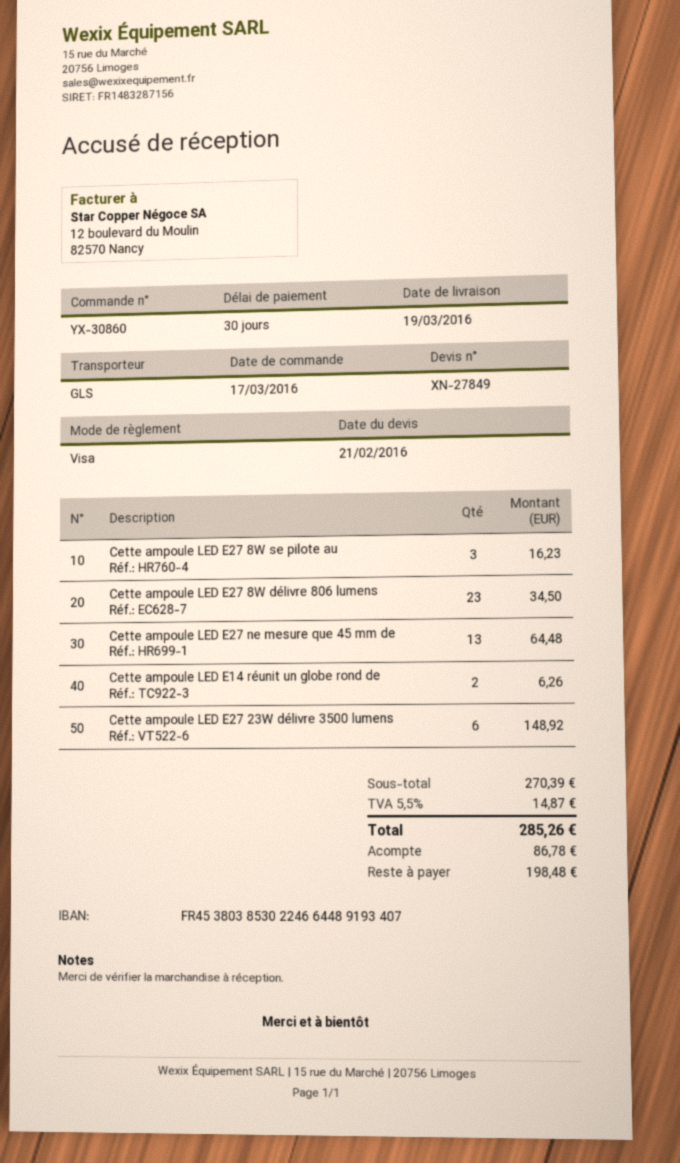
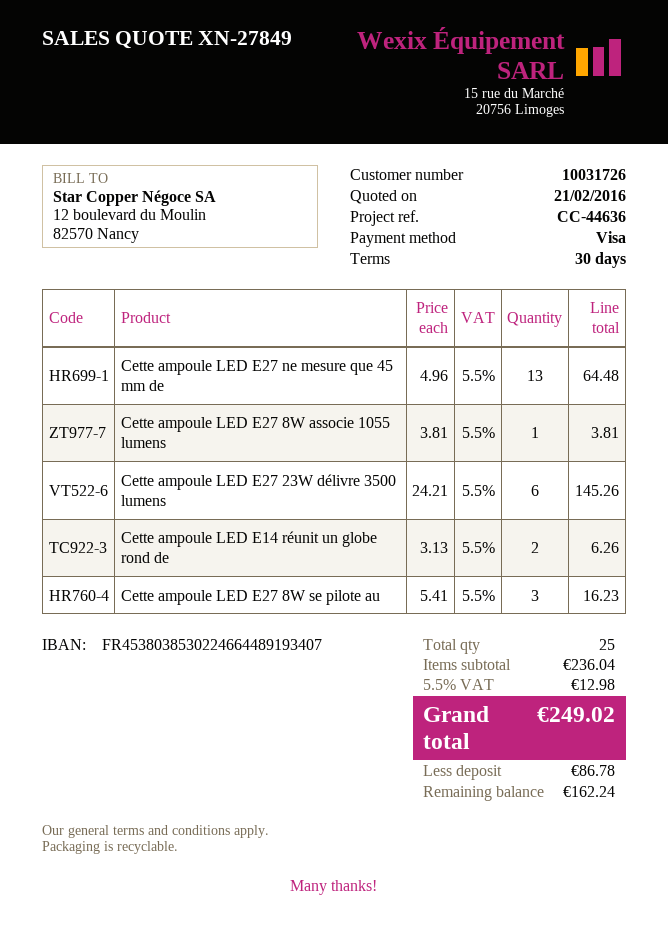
Cette ampoule LED E27 8W délivre 806 lumens: 23 for 34.50 -> none
Cette ampoule LED E27 23W délivre 3500 lumens: 6 for 148.92 -> 6 for 145.26
Cette ampoule LED E27 8W associe 1055 lumens: none -> 1 for 3.81
subtotal: 270.39 -> 236.04
tax: 5.5% = 14.87 -> 5.5% = 12.98
total: 285.26 -> 249.02
balance: 198.48 -> 162.24

